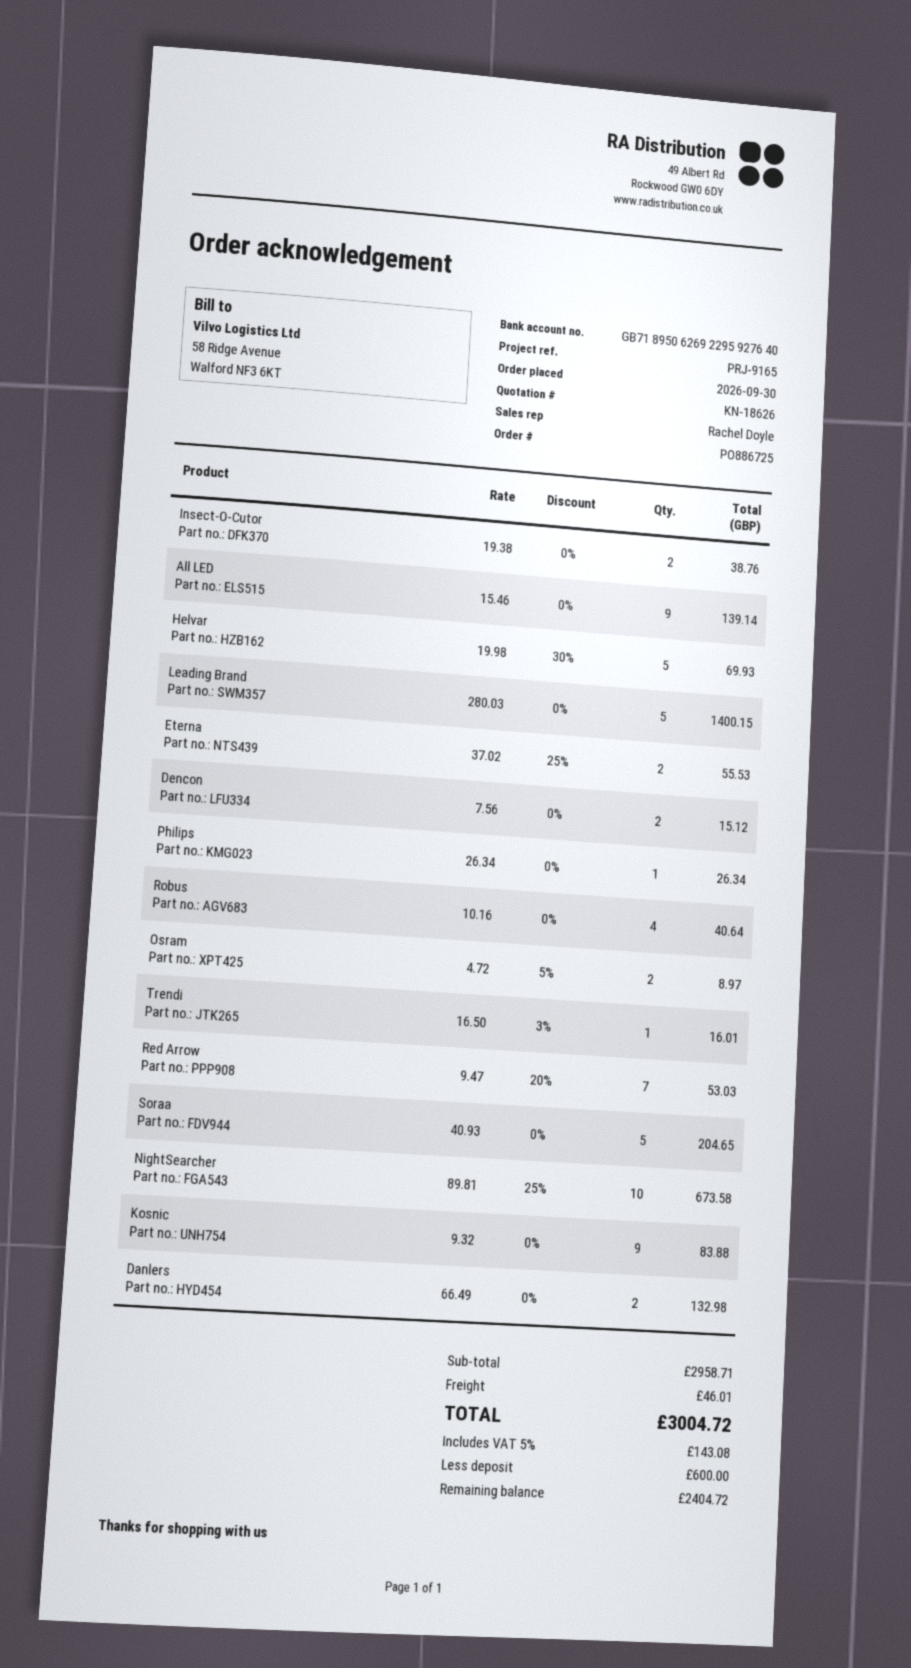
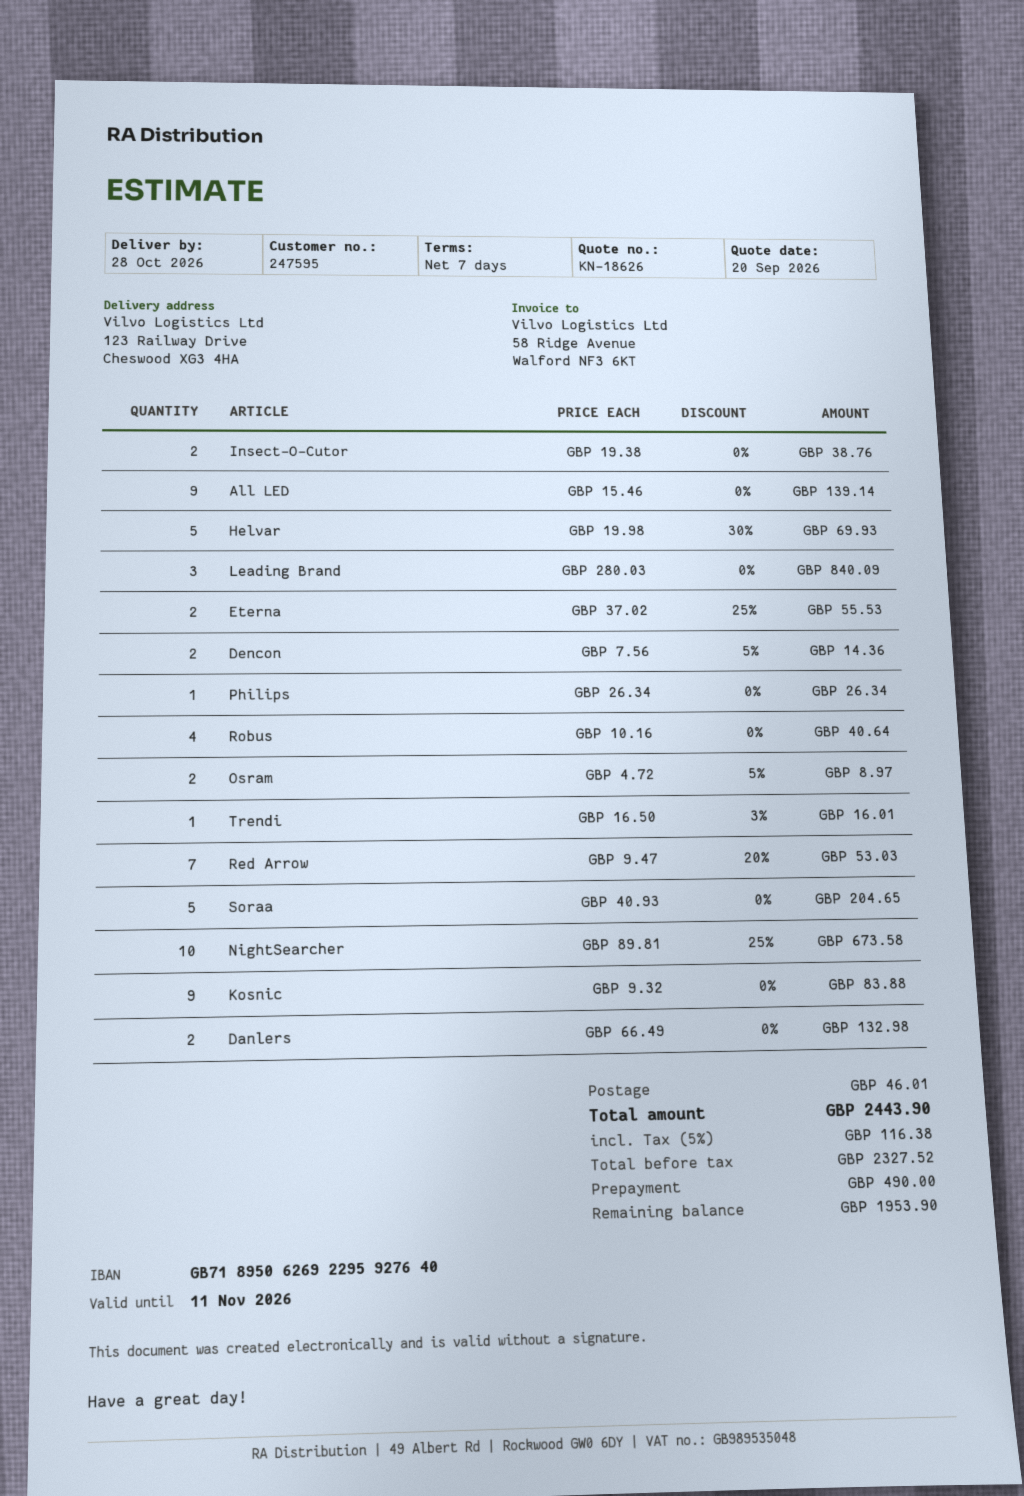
Leading Brand: 5 x 280.03 = 1400.15 -> 3 x 280.03 = 840.09
Dencon: 2 x 7.56 = 15.12 -> 2 x 7.56 - 5% = 14.36
tax: 5% = 143.08 -> 5% = 116.38
total: 3004.72 -> 2443.90
deposit: 600.00 -> 490.00
balance: 2404.72 -> 1953.90

